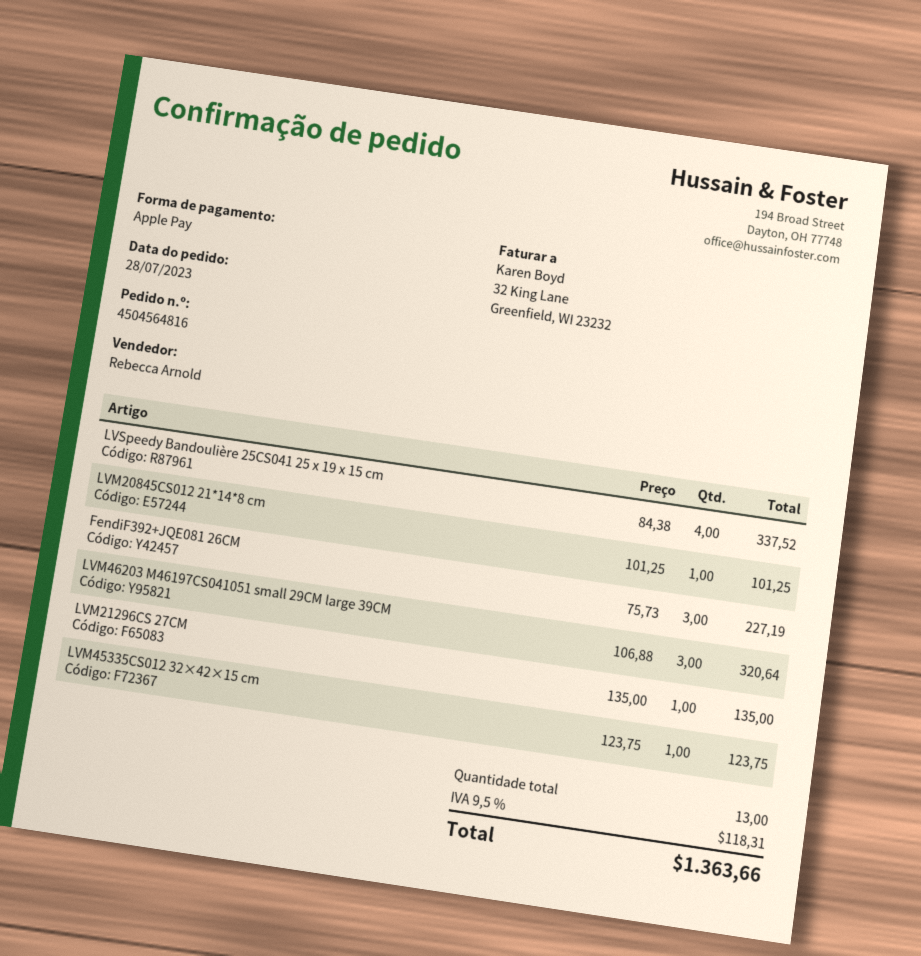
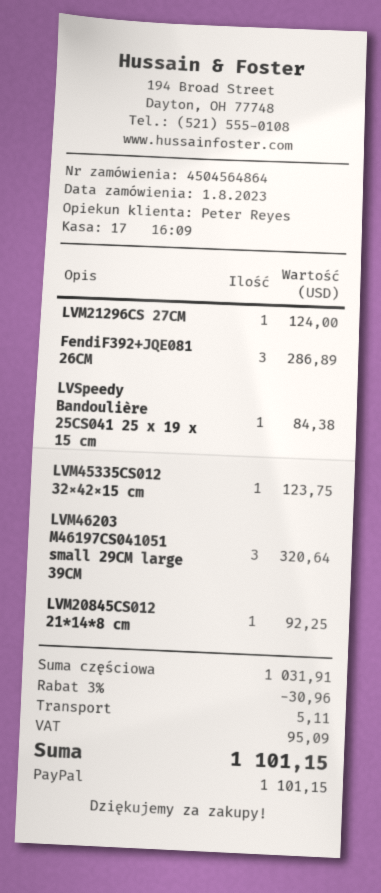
order number: 4504564816 -> 4504564864
order date: 2023-07-28 -> 2023-08-01
sales rep: Rebecca Arnold -> Peter Reyes
payment method: Apple Pay -> PayPal
LVSpeedy Bandoulière 25CS041 25 x 19 x 15 cm: 4 for 337.52 -> 1 for 84.38
LVM20845CS012 21*14*8 cm: 1 for 101.25 -> 1 for 92.25
FendiF392+JQE081 26CM: 3 for 227.19 -> 3 for 286.89
LVM21296CS 27CM: 1 for 135.00 -> 1 for 124.00
discount: none -> 3% = 30.96
shipping: none -> 5.11
tax: 118.31 -> 95.09
total: 1363.66 -> 1101.15

